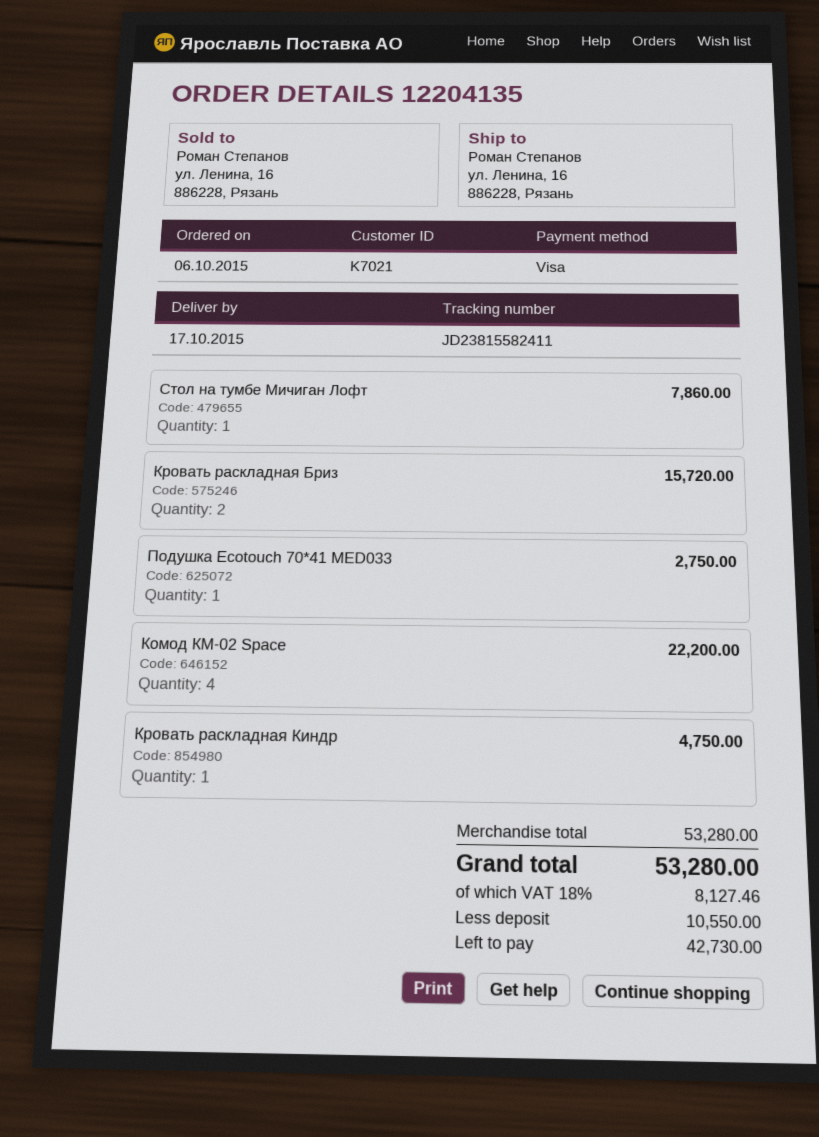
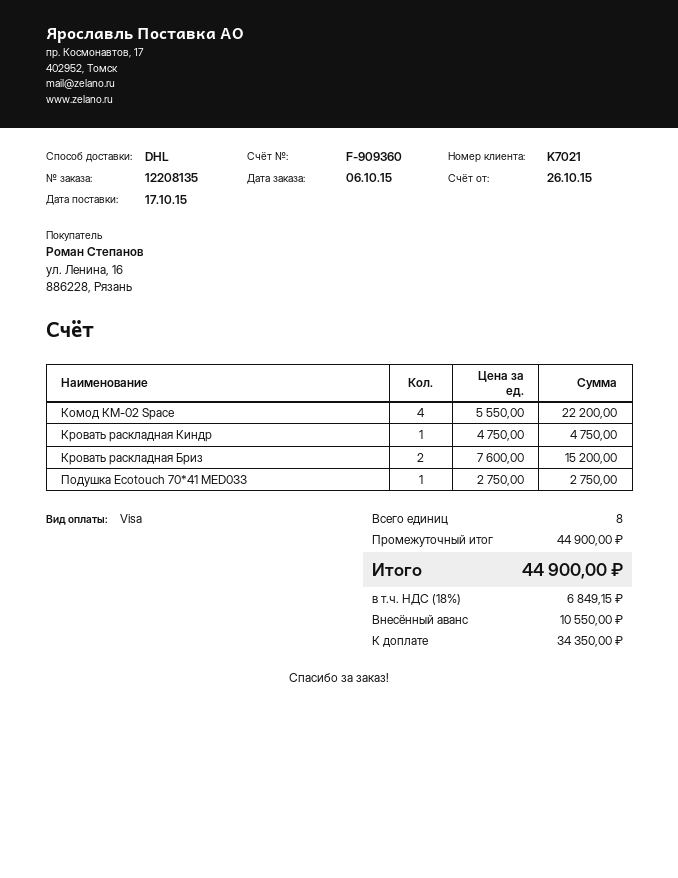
order number: 12204135 -> 12208135
Стол на тумбе Мичиган Лофт: 1 for 7860.00 -> none
Кровать раскладная Бриз: 2 for 15720.00 -> 2 for 15200.00
subtotal: 53280.00 -> 44900.00
tax: 18% = 8127.46 -> 18% = 6849.15
total: 53280.00 -> 44900.00
balance: 42730.00 -> 34350.00

